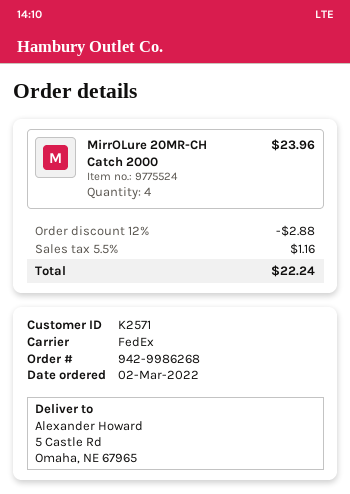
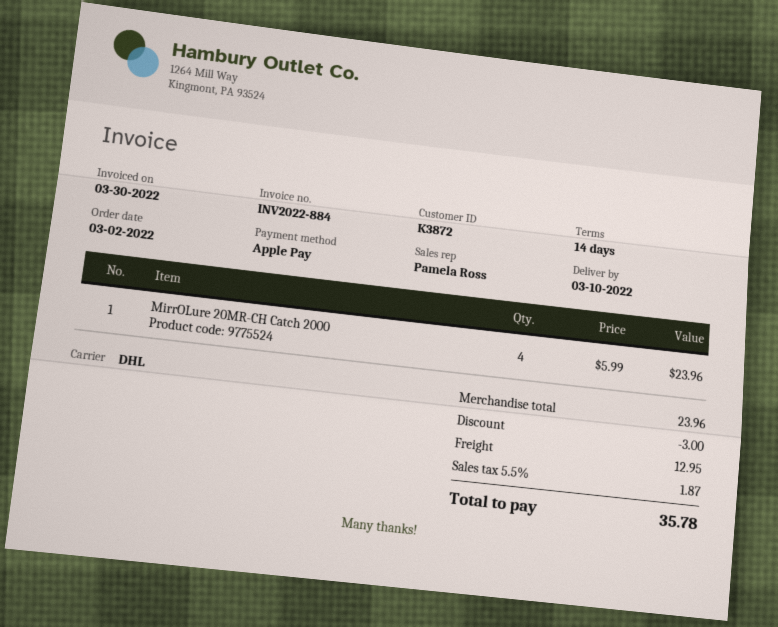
customer number: K2571 -> K3872
shipping method: FedEx -> DHL
discount: 2.88 -> 3.00
shipping: none -> 12.95
tax: 5.5% = 1.16 -> 5.5% = 1.87
total: 22.24 -> 35.78

